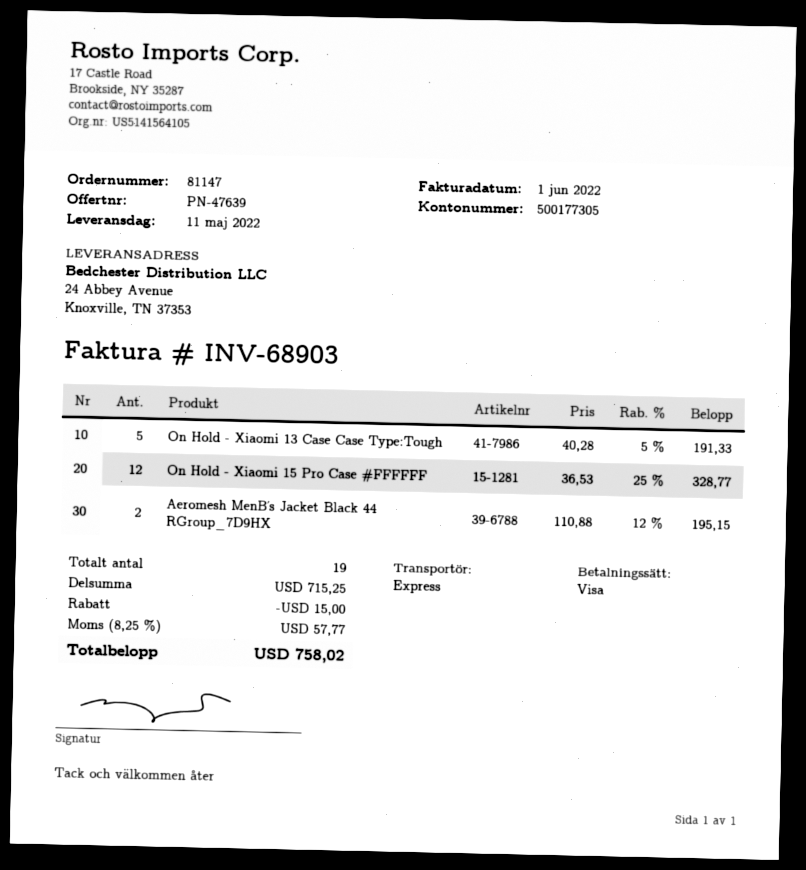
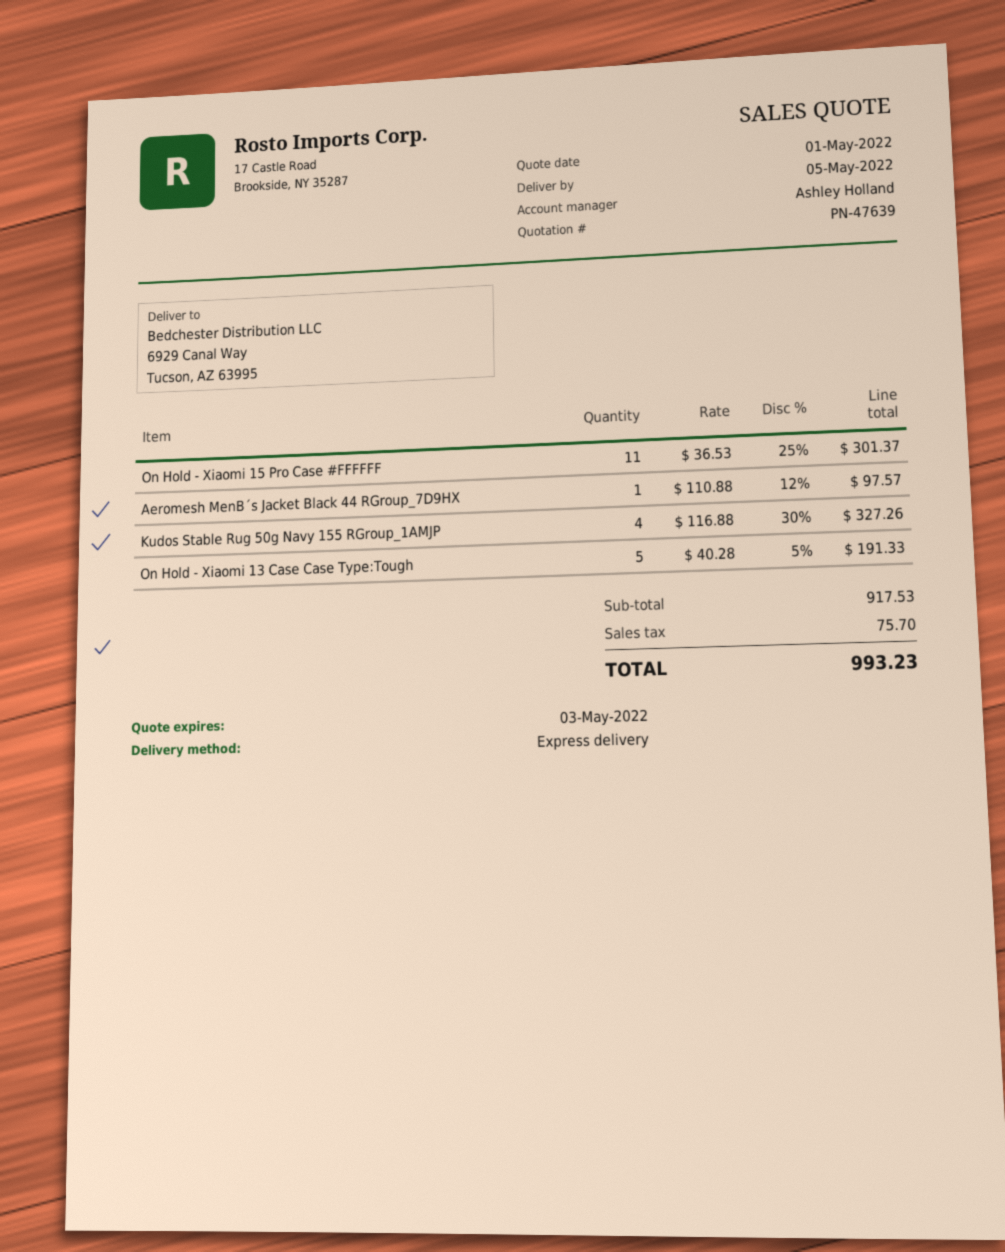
delivery date: 2022-05-11 -> 2022-05-05
ship to: 24 Abbey Avenue, Knoxville, TN 37353 -> 6929 Canal Way, Tucson, AZ 63995
On Hold - Xiaomi 15 Pro Case #FFFFFF: 12 x 36.53 - 25% = 328.77 -> 11 x 36.53 - 25% = 301.37
Aeromesh MenΒ΄s Jacket Black 44 RGroup_7D9HX: 2 x 110.88 - 12% = 195.15 -> 1 x 110.88 - 12% = 97.57
Kudos Stable Rug 50g Navy 155 RGroup_1AMJP: none -> 4 x 116.88 - 30% = 327.26
subtotal: 715.25 -> 917.53
discount: 15.00 -> none
tax: 57.77 -> 75.70
total: 758.02 -> 993.23

